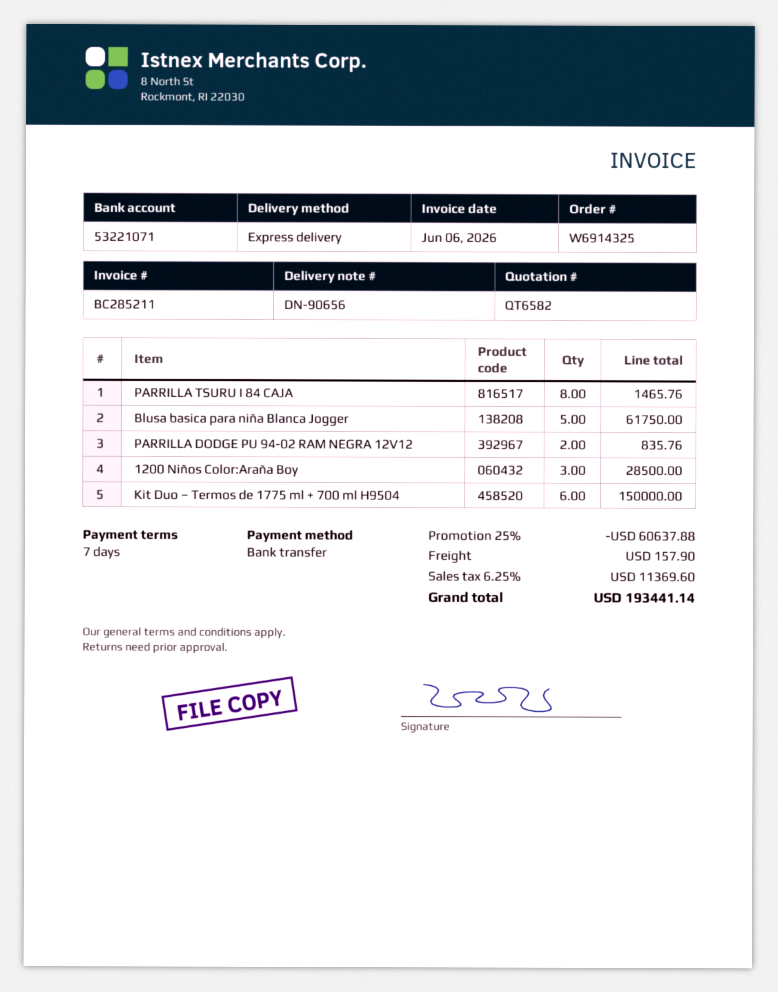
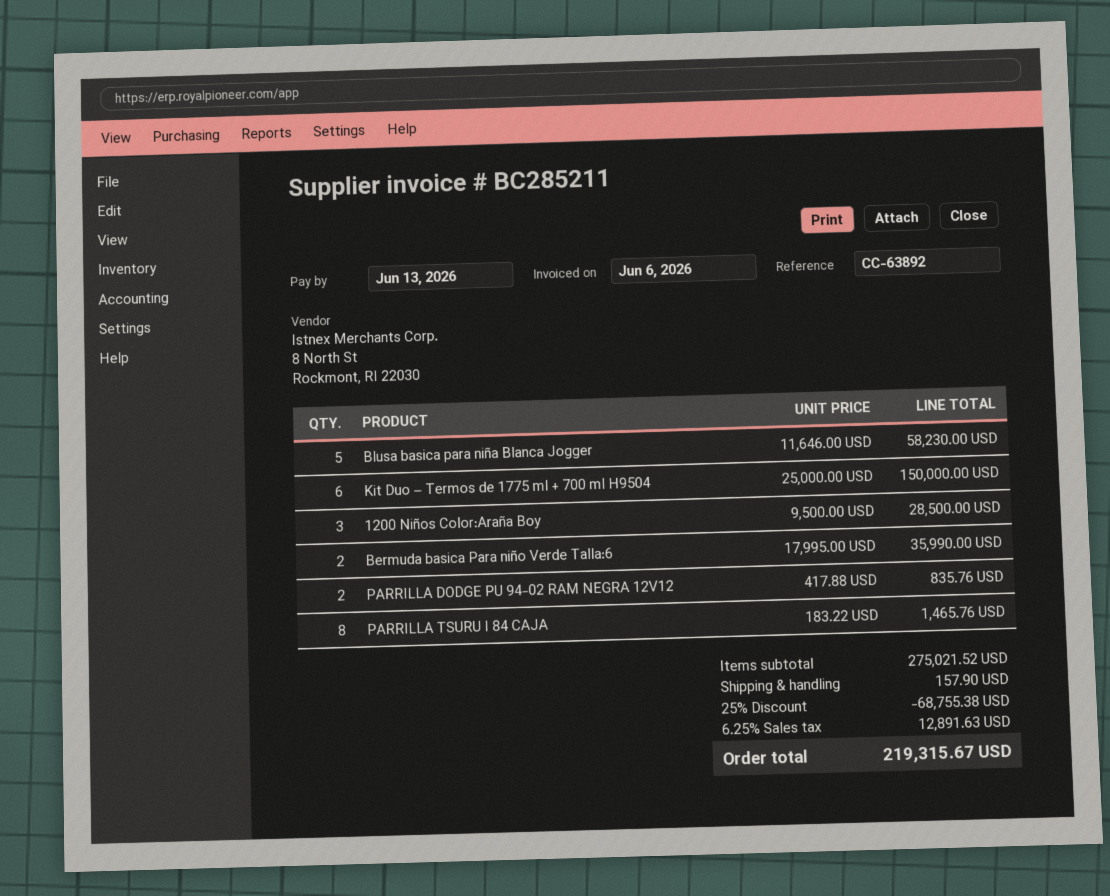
Blusa basica para niña Blanca Jogger: 5 for 61750.00 -> 5 for 58230.00
Bermuda basica Para niño Verde Talla:6: none -> 2 for 35990.00
discount: 25% = 60637.88 -> 25% = 68755.38
tax: 6.25% = 11369.60 -> 6.25% = 12891.63
total: 193441.14 -> 219315.67

